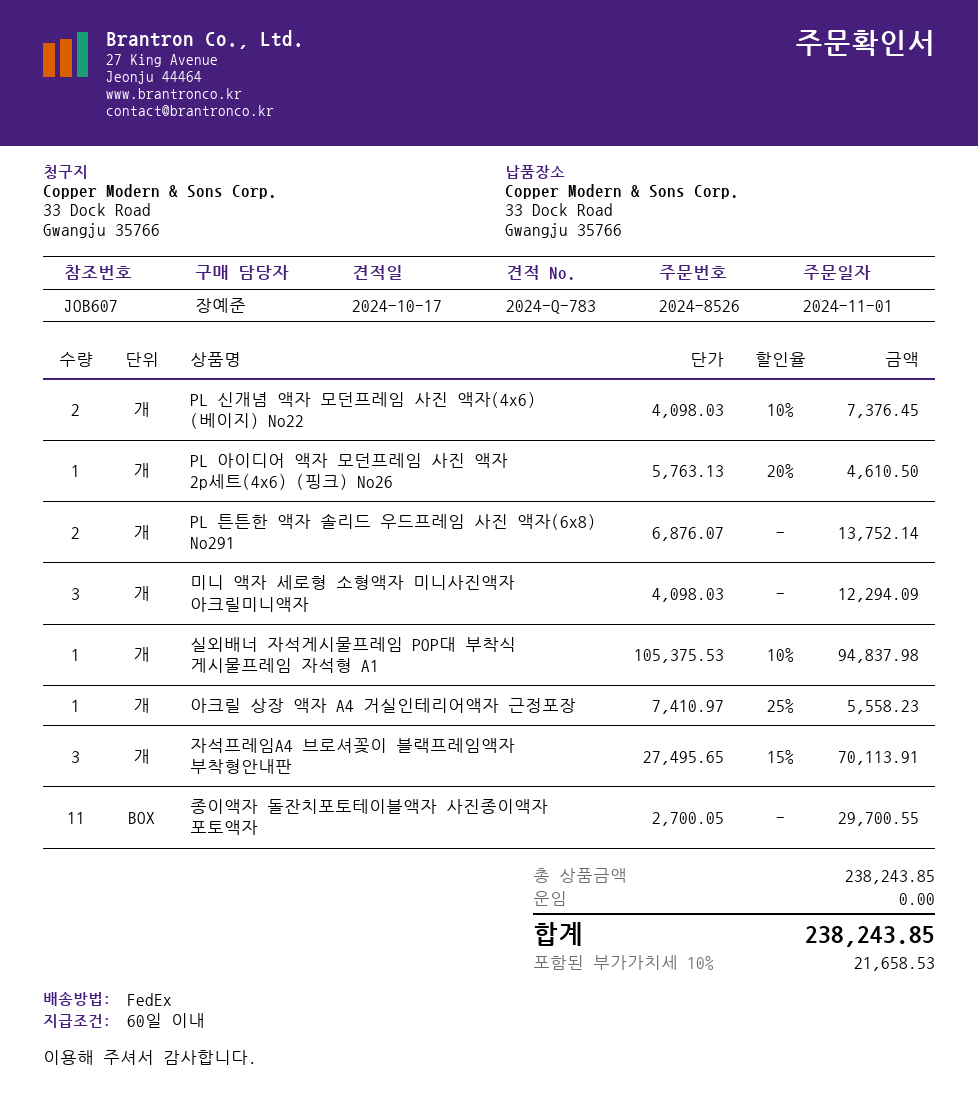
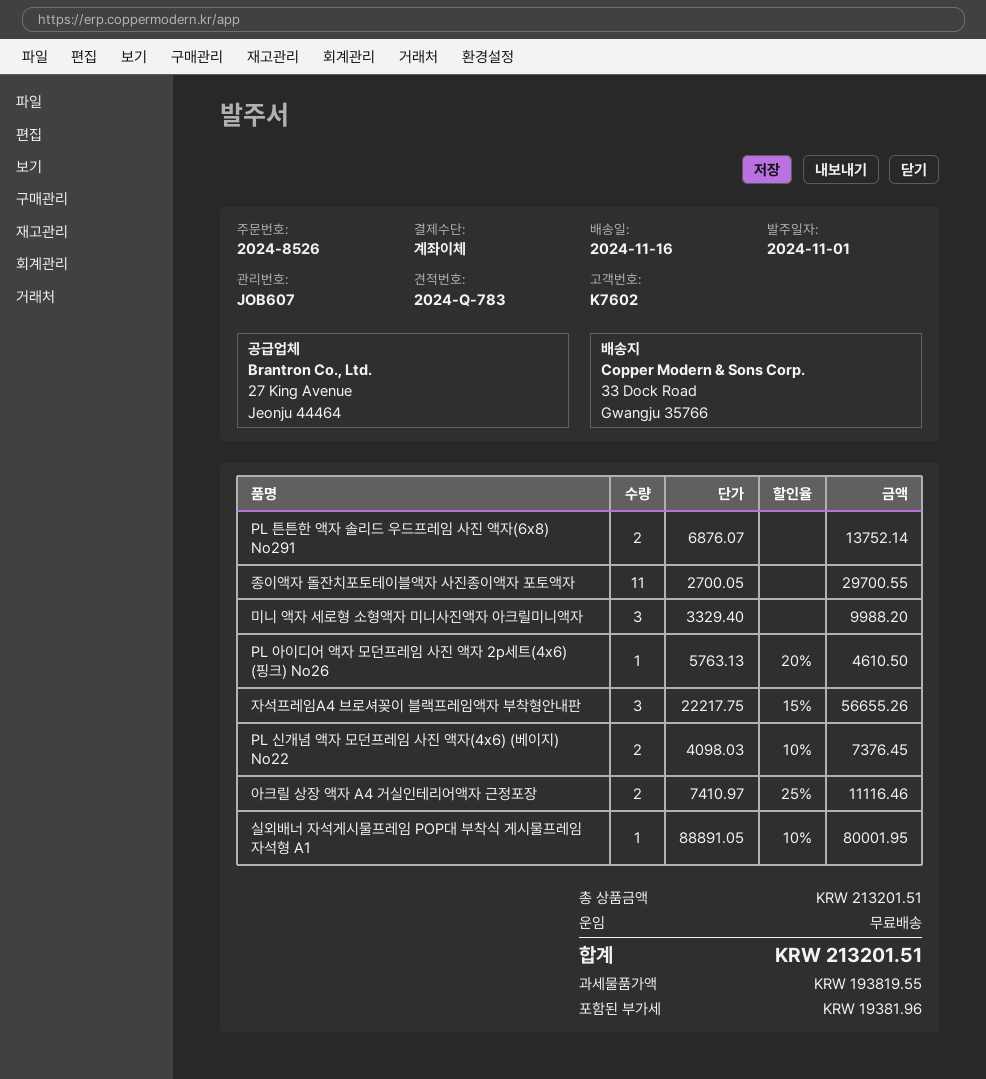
미니 액자 세로형 소형액자 미니사진액자 아크릴미니액자: 3 x 4098.03 = 12294.09 -> 3 x 3329.40 = 9988.20
실외배너 자석게시물프레임 POP대 부착식 게시물프레임 자석형 A1: 1 x 105375.53 - 10% = 94837.98 -> 1 x 88891.05 - 10% = 80001.95
아크릴 상장 액자 A4 거실인테리어액자 근정포장: 1 x 7410.97 - 25% = 5558.23 -> 2 x 7410.97 - 25% = 11116.46
자석프레임A4 브로셔꽂이 블랙프레임액자 부착형안내판: 3 x 27495.65 - 15% = 70113.91 -> 3 x 22217.75 - 15% = 56655.26
subtotal: 238243.85 -> 213201.51
tax: 21658.53 -> 19381.96
total: 238243.85 -> 213201.51

